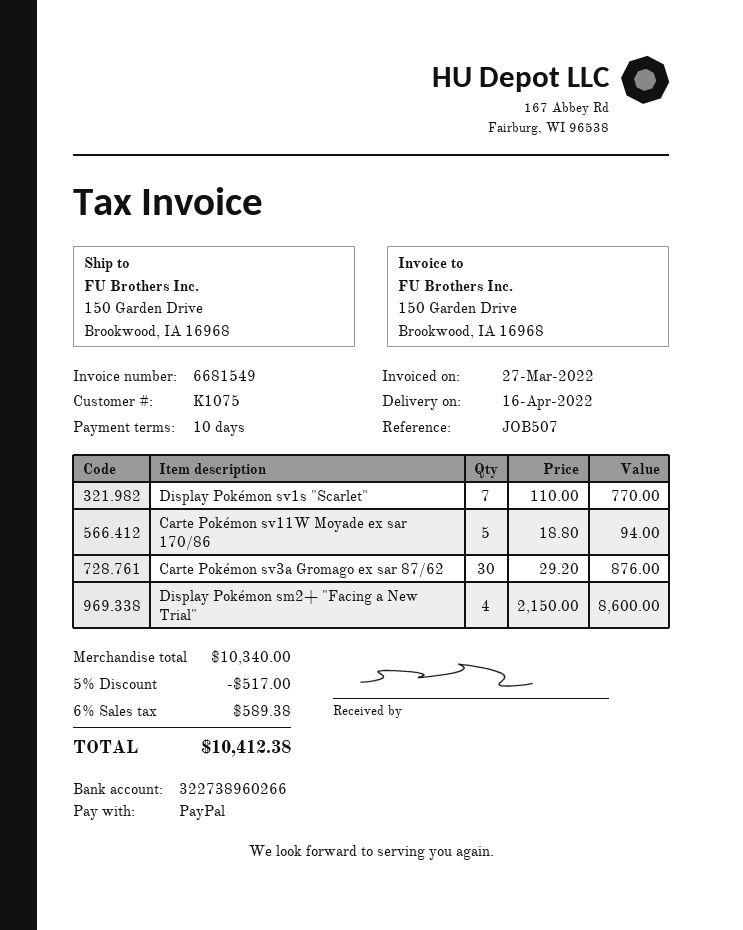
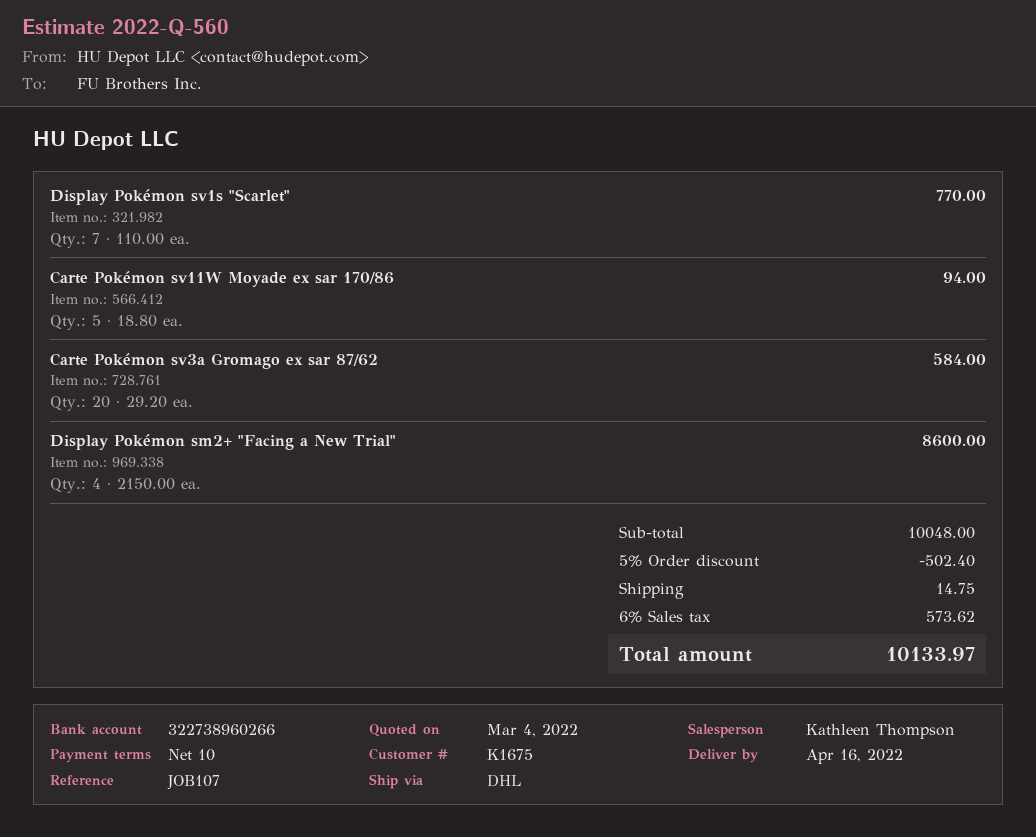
customer number: K1075 -> K1675
reference: JOB507 -> JOB107
Carte Pokémon sv3a Gromago ex sar 87/62: 30 x 29.20 = 876.00 -> 20 x 29.20 = 584.00
subtotal: 10340.00 -> 10048.00
discount: 5% = 517.00 -> 5% = 502.40
shipping: none -> 14.75
tax: 6% = 589.38 -> 6% = 573.62
total: 10412.38 -> 10133.97

